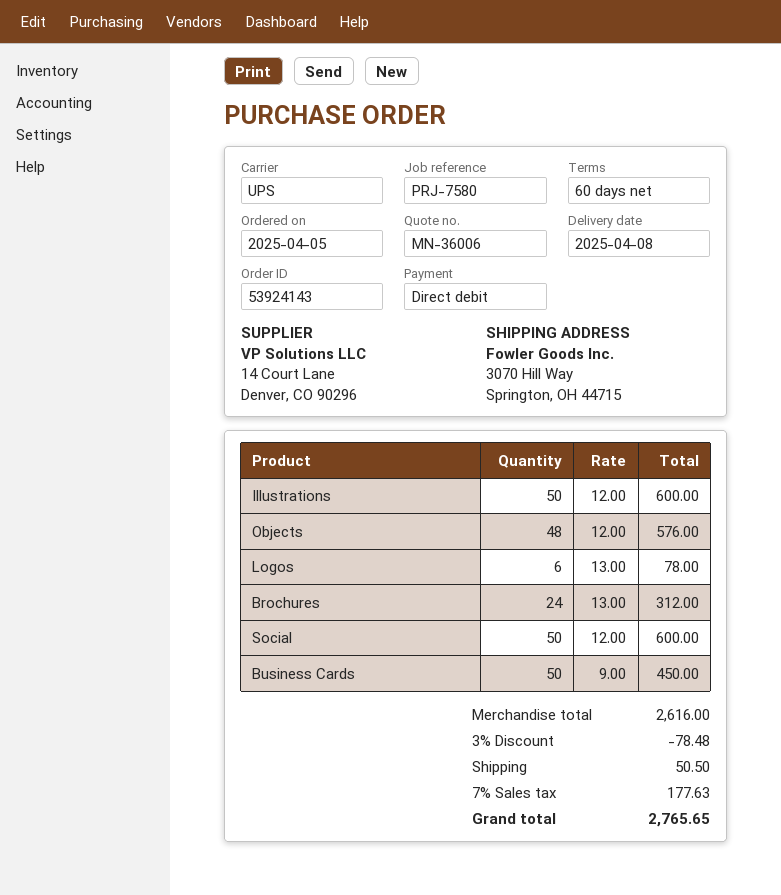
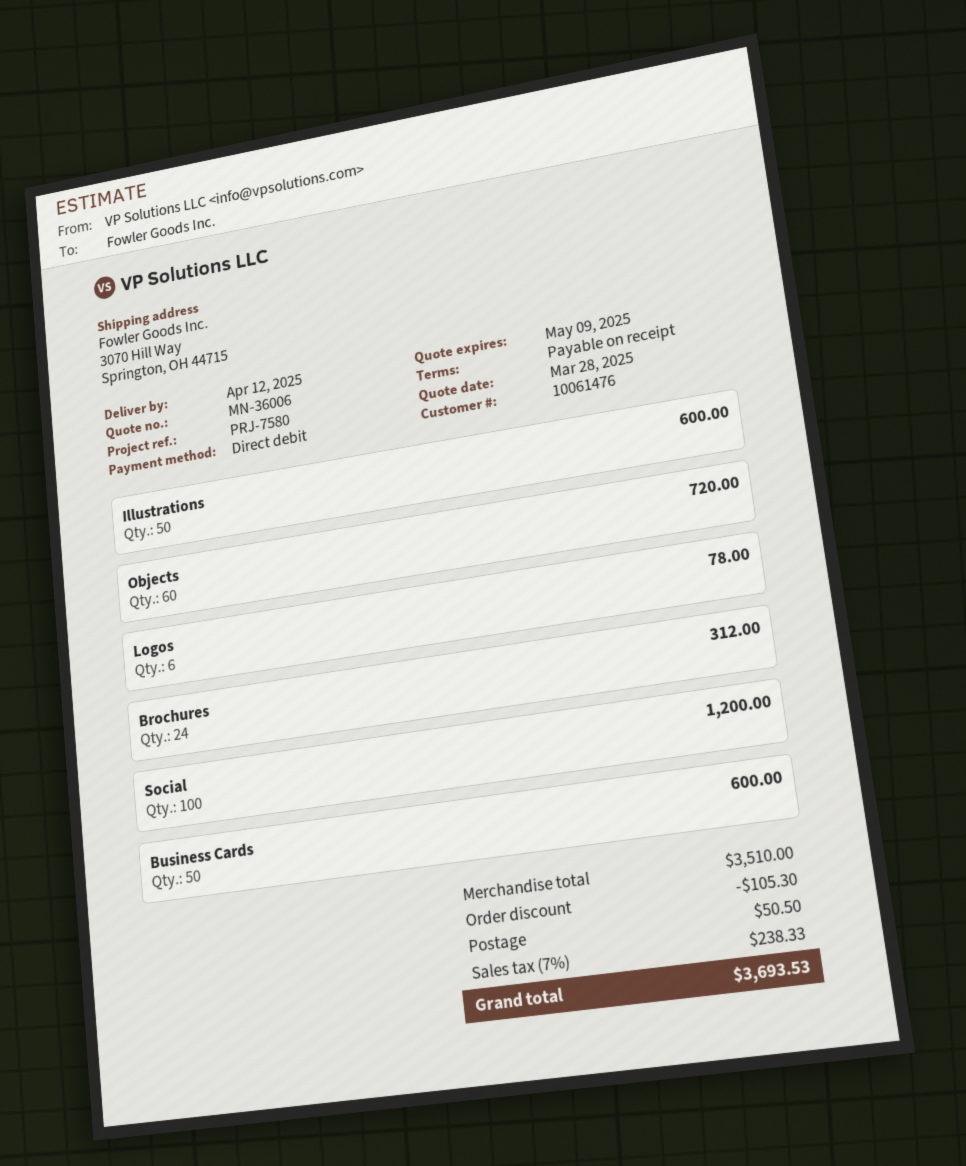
delivery date: 2025-04-08 -> 2025-04-12
payment terms: 60 days -> on receipt
Objects: 48 for 576.00 -> 60 for 720.00
Social: 50 for 600.00 -> 100 for 1200.00
Business Cards: 50 for 450.00 -> 50 for 600.00
subtotal: 2616.00 -> 3510.00
discount: 78.48 -> 105.30
tax: 7% = 177.63 -> 7% = 238.33
total: 2765.65 -> 3693.53

